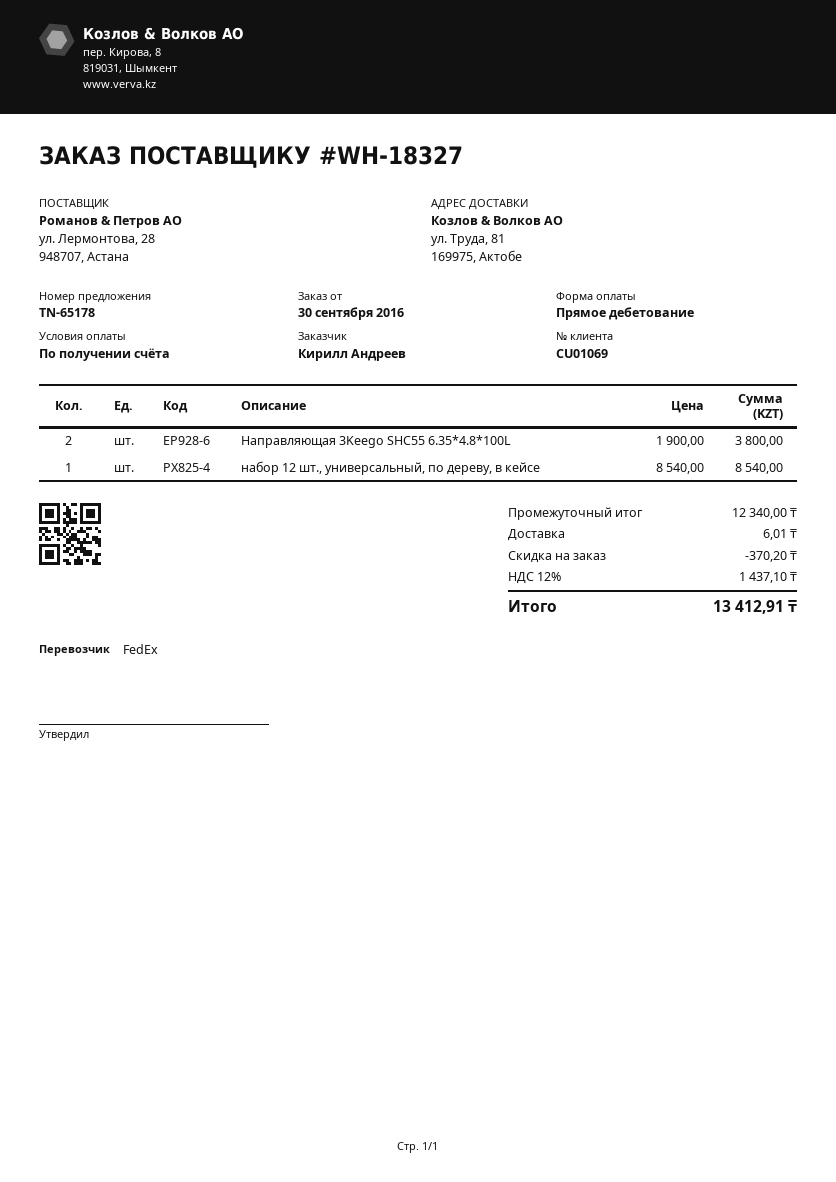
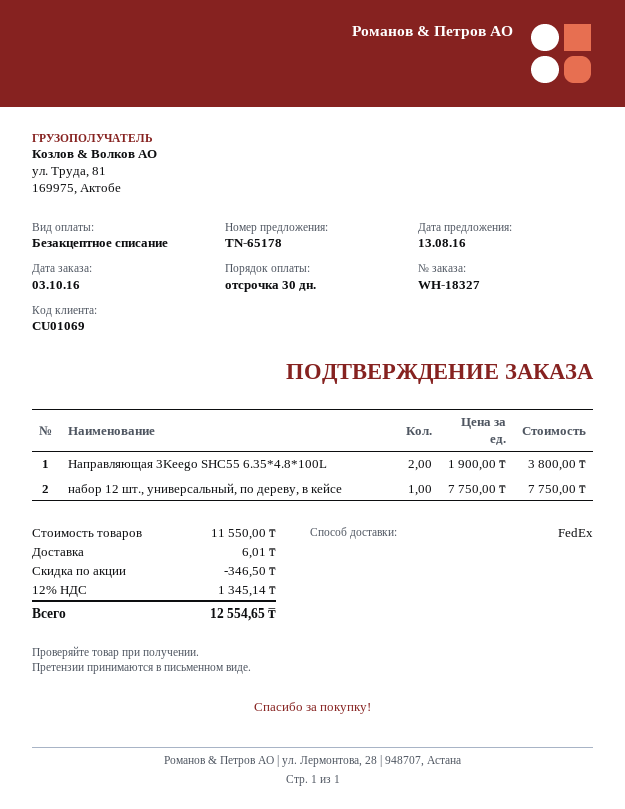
order date: 2016-09-30 -> 2016-10-03
payment terms: on receipt -> 30 days
набор 12 шт., универсальный, по дереву, в кейсе: 1 x 8540.00 = 8540.00 -> 1 x 7750.00 = 7750.00
subtotal: 12340.00 -> 11550.00
discount: 370.20 -> 346.50
tax: 12% = 1437.10 -> 12% = 1345.14
total: 13412.91 -> 12554.65

